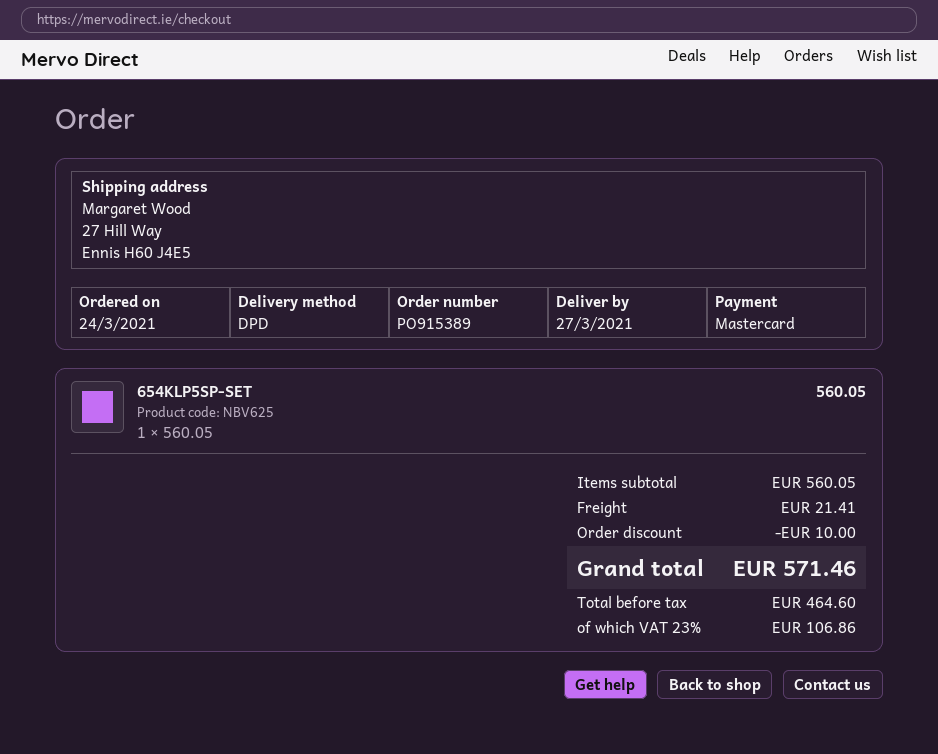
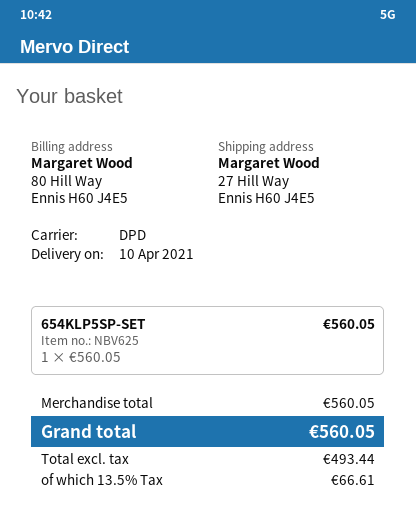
delivery date: 2021-03-27 -> 2021-04-10
discount: 10.00 -> none
shipping: 21.41 -> none
net: 464.60 -> 493.44
tax: 23% = 106.86 -> 13.5% = 66.61
total: 571.46 -> 560.05

